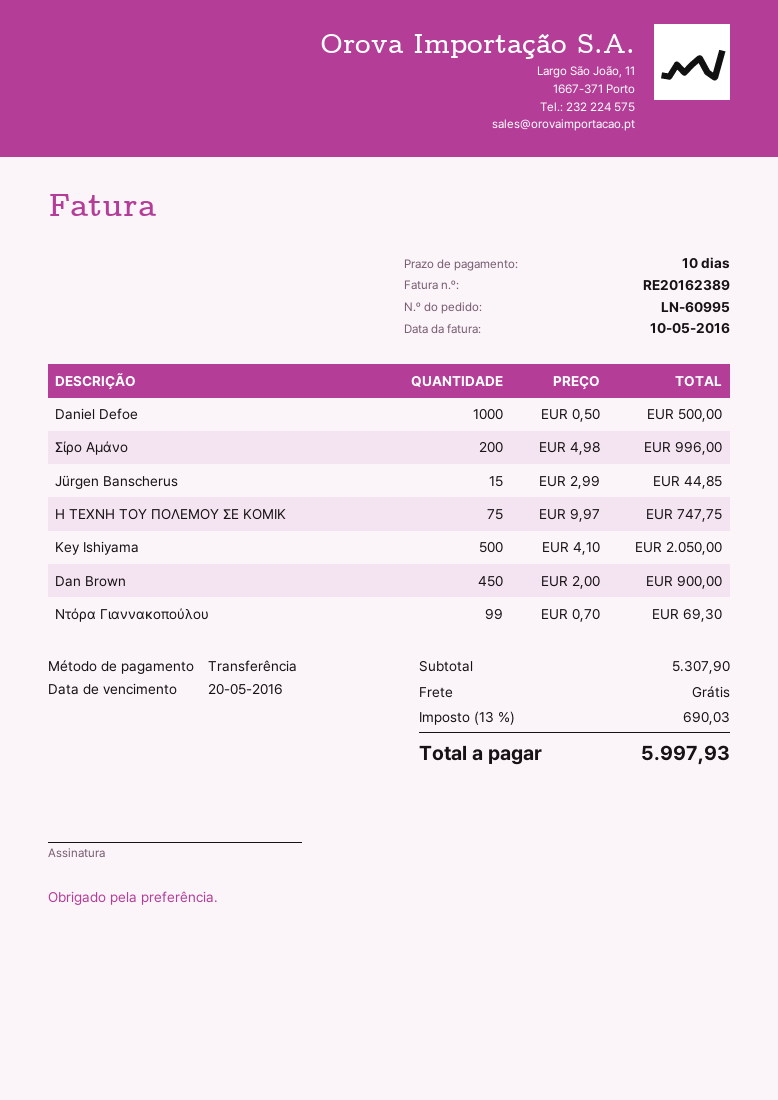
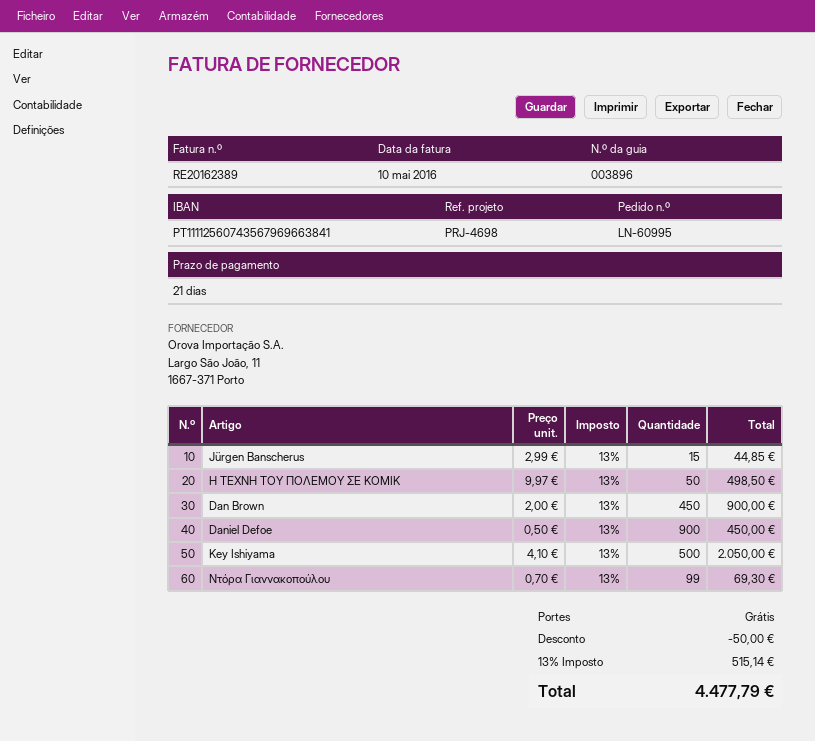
payment terms: 10 days -> 21 days
Daniel Defoe: 1000 x 0.50 = 500.00 -> 900 x 0.50 = 450.00
Σίρο Αμάνο: 200 x 4.98 = 996.00 -> none
Η ΤΕΧΝΗ ΤΟΥ ΠΟΛΕΜΟΥ ΣΕ ΚΟΜΙΚ: 75 x 9.97 = 747.75 -> 50 x 9.97 = 498.50
discount: none -> 50.00
tax: 13% = 690.03 -> 13% = 515.14
total: 5997.93 -> 4477.79

